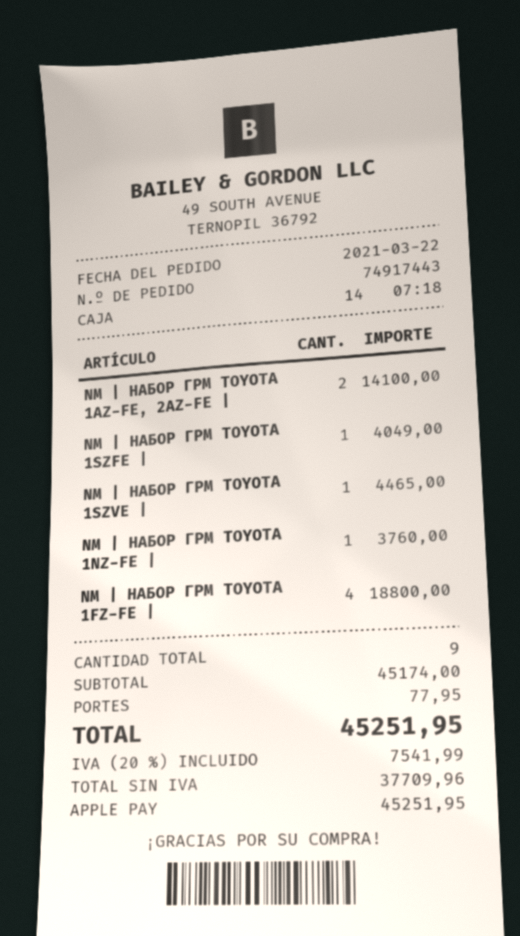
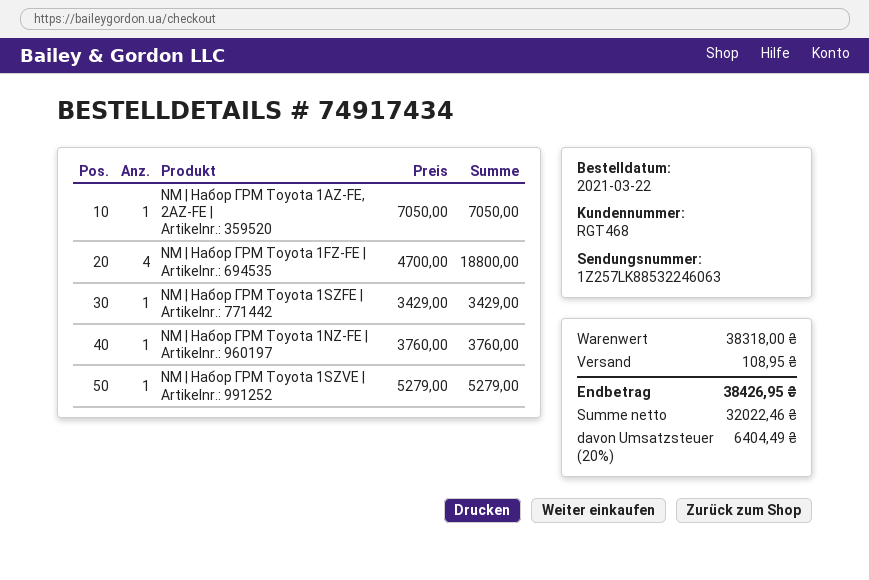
order number: 74917443 -> 74917434
NM | НАБОР ГРМ TOYOTA 1AZ-FE, 2AZ-FE |: 2 for 14100.00 -> 1 for 7050.00
NM | НАБОР ГРМ TOYOTA 1SZFE |: 1 for 4049.00 -> 1 for 3429.00
NM | НАБОР ГРМ TOYOTA 1SZVE |: 1 for 4465.00 -> 1 for 5279.00
subtotal: 45174.00 -> 38318.00
shipping: 77.95 -> 108.95
net: 37709.96 -> 32022.46
tax: 20% = 7541.99 -> 20% = 6404.49
total: 45251.95 -> 38426.95

